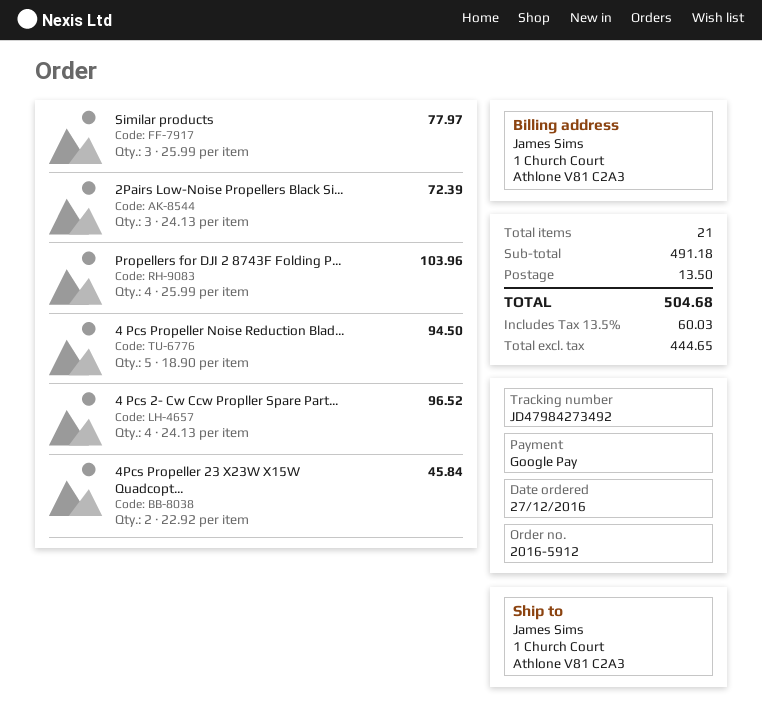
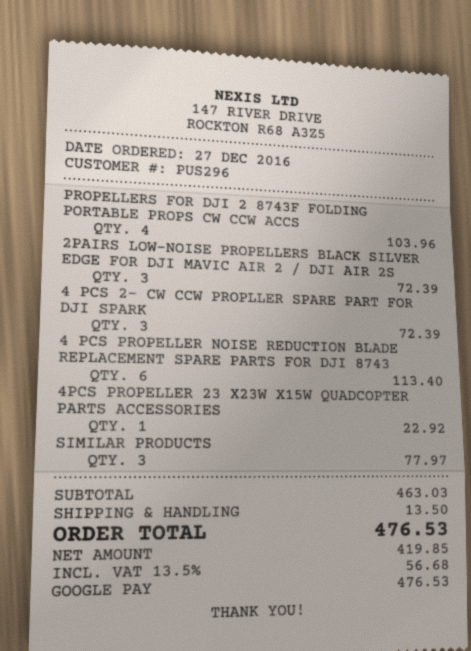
4 Pcs Propeller Noise Reduction Blad...: 5 for 94.50 -> 6 for 113.40
4 Pcs 2- Cw Ccw Propller Spare Part...: 4 for 96.52 -> 3 for 72.39
4Pcs Propeller 23 X23W X15W Quadcopt...: 2 for 45.84 -> 1 for 22.92
subtotal: 491.18 -> 463.03
net: 444.65 -> 419.85
tax: 13.5% = 60.03 -> 13.5% = 56.68
total: 504.68 -> 476.53

